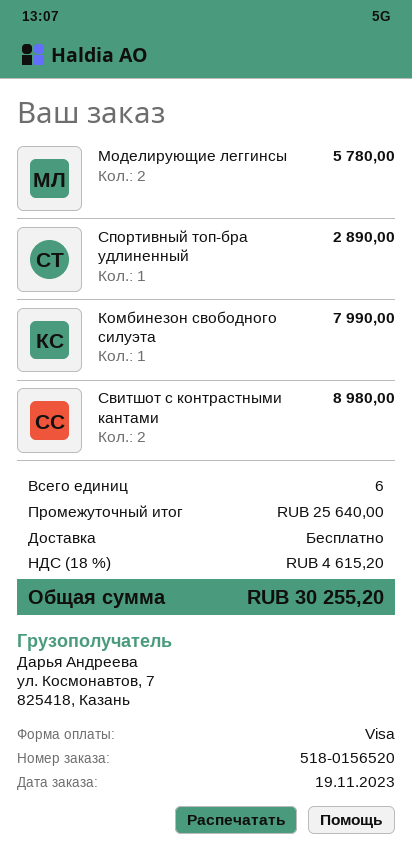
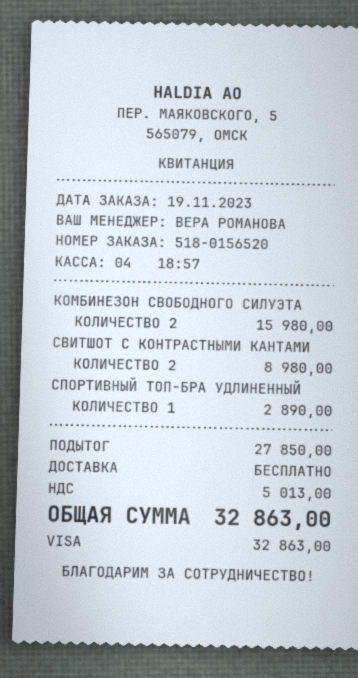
Моделирующие леггинсы: 2 for 5780.00 -> none
Комбинезон свободного силуэта: 1 for 7990.00 -> 2 for 15980.00
subtotal: 25640.00 -> 27850.00
tax: 4615.20 -> 5013.00
total: 30255.20 -> 32863.00

